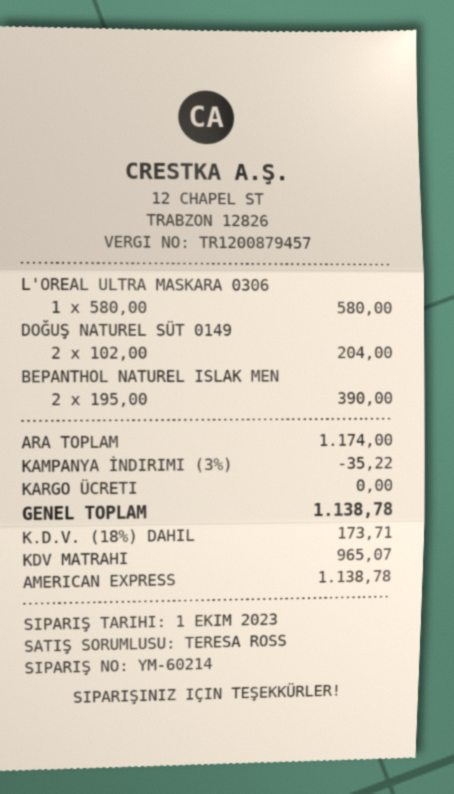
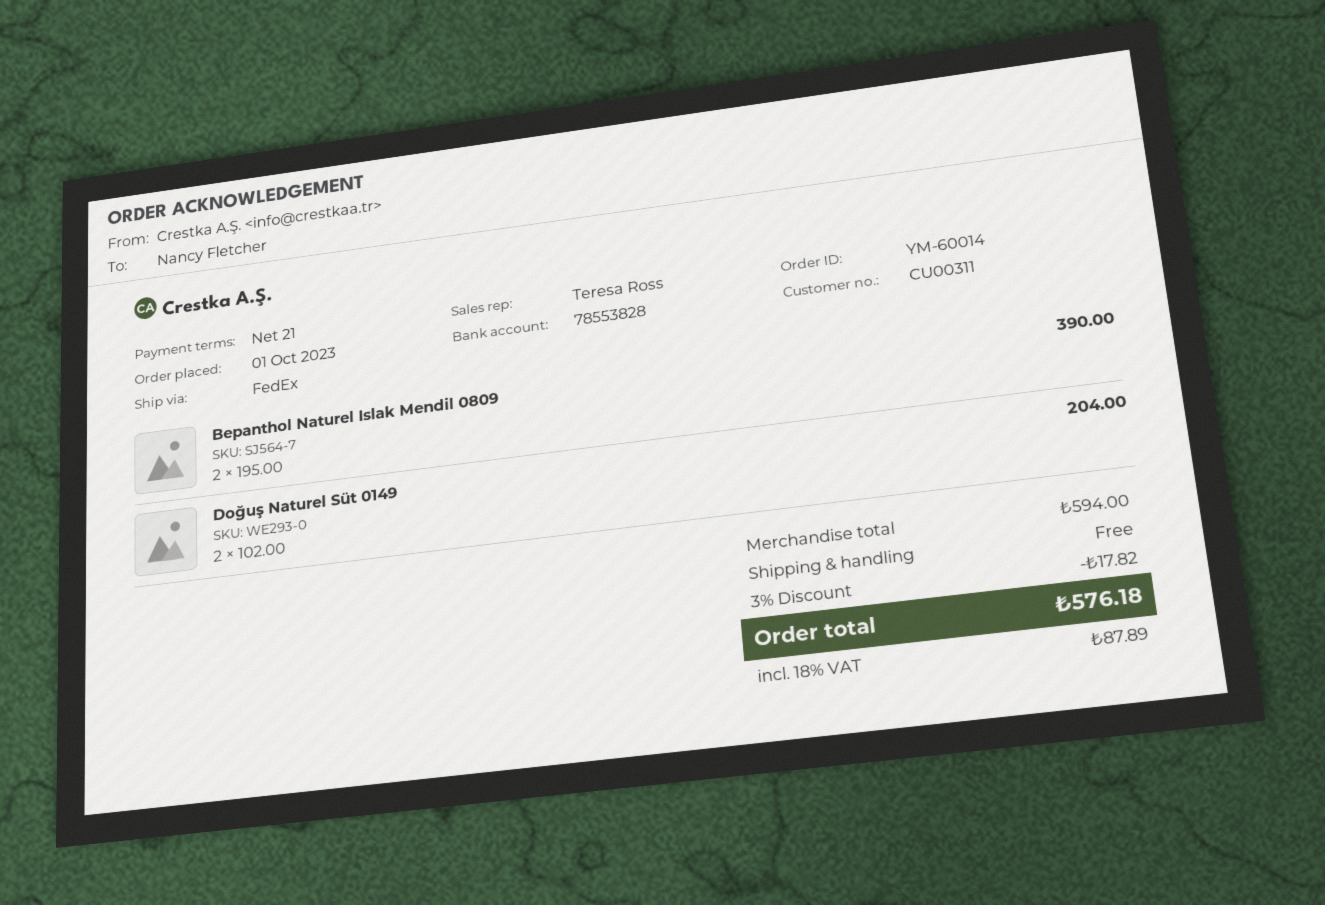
order number: YM-60214 -> YM-60014
L'OREAL ULTRA MASKARA 0306: 1 x 580.00 = 580.00 -> none
subtotal: 1174.00 -> 594.00
discount: 3% = 35.22 -> 3% = 17.82
tax: 18% = 173.71 -> 18% = 87.89
total: 1138.78 -> 576.18

